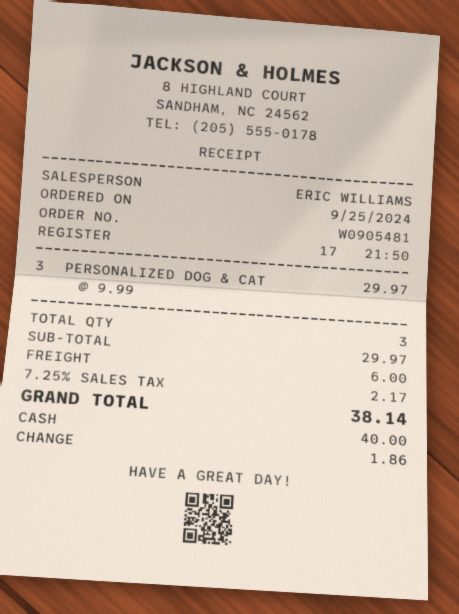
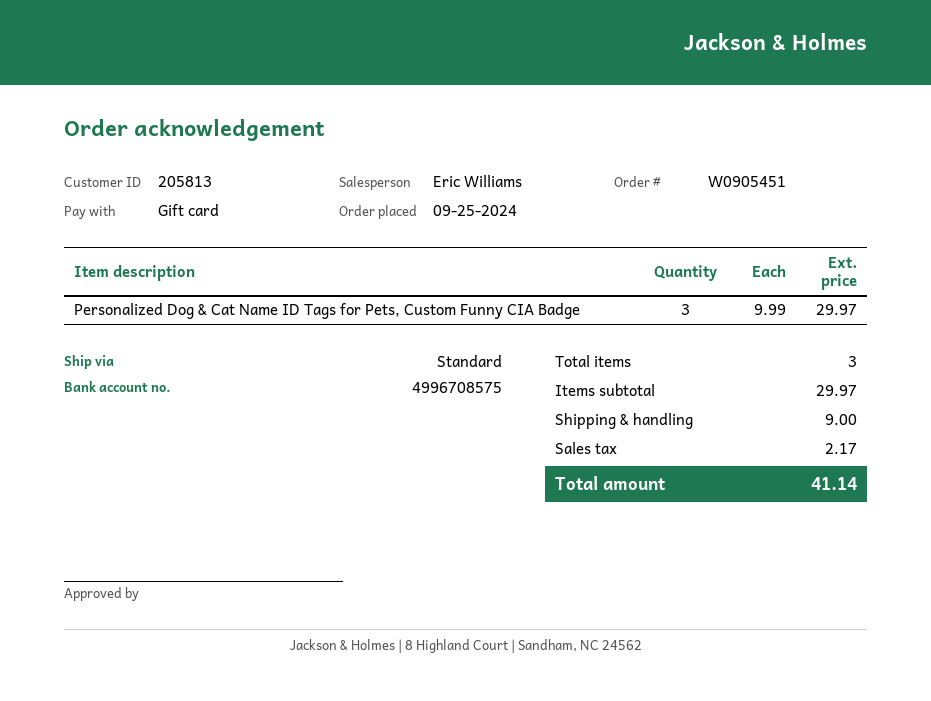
order number: W0905481 -> W0905451
payment method: cash -> gift card
shipping: 6.00 -> 9.00
total: 38.14 -> 41.14

